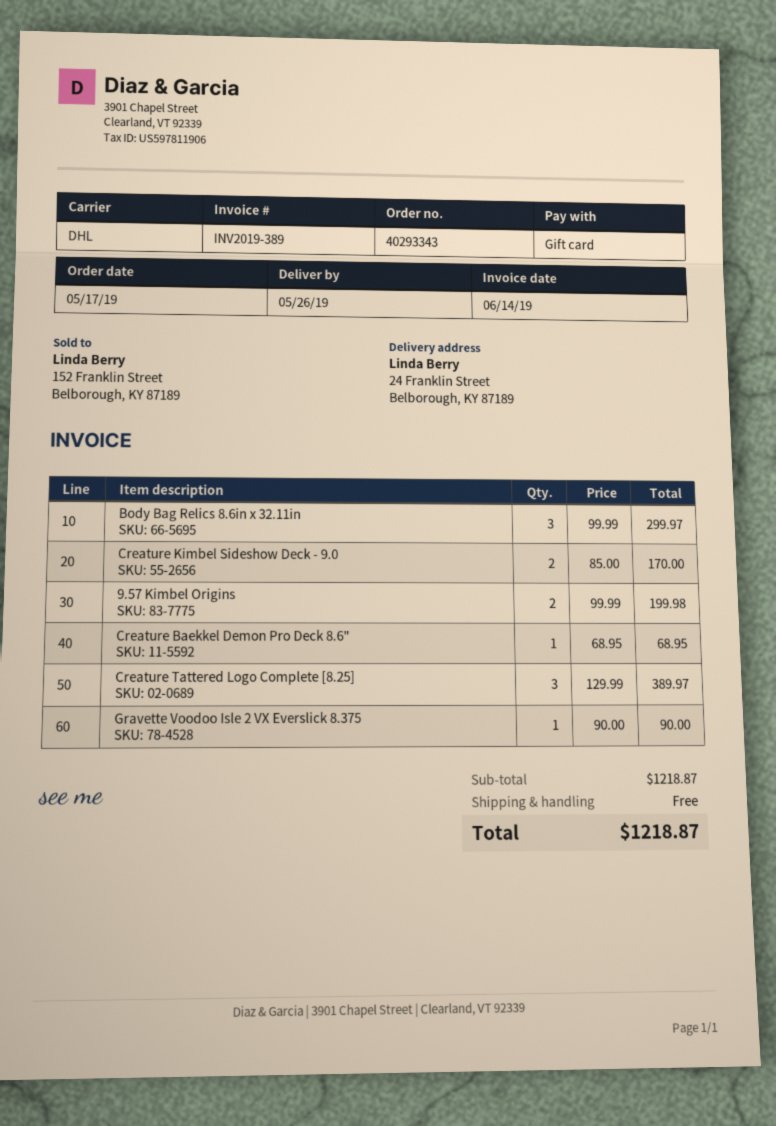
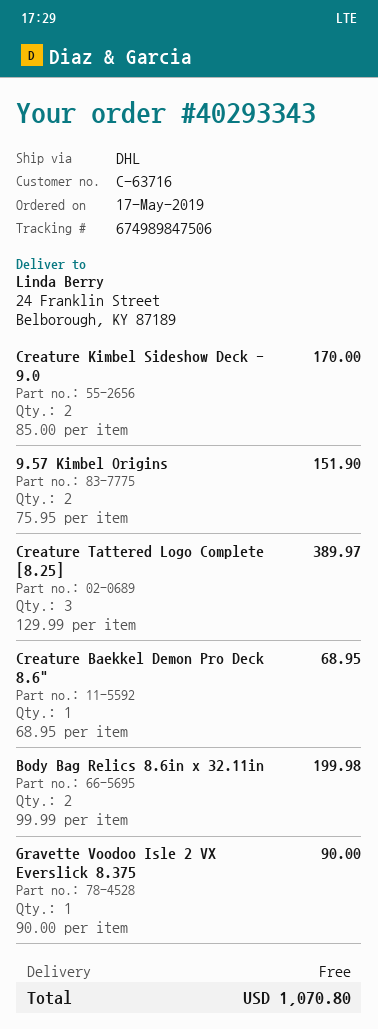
Body Bag Relics 8.6in x 32.11in: 3 x 99.99 = 299.97 -> 2 x 99.99 = 199.98
9.57 Kimbel Origins: 2 x 99.99 = 199.98 -> 2 x 75.95 = 151.90
total: 1218.87 -> 1070.80

